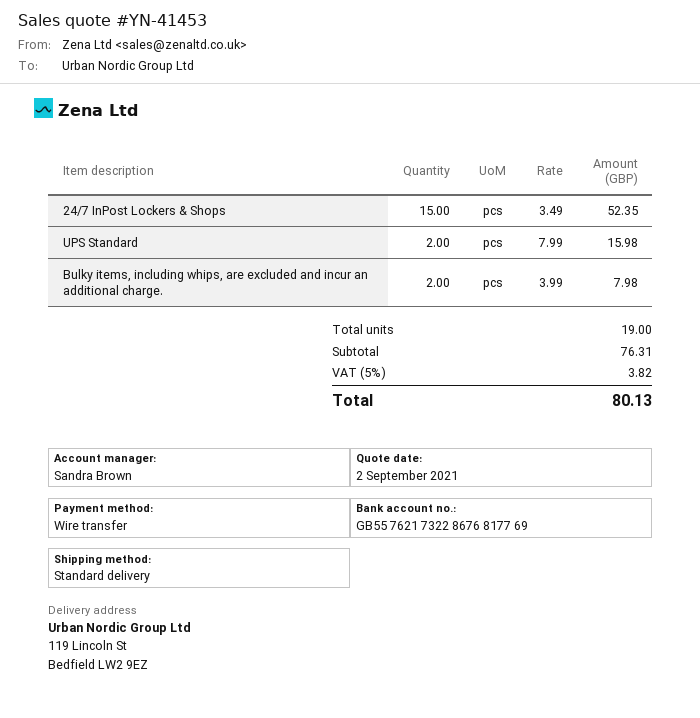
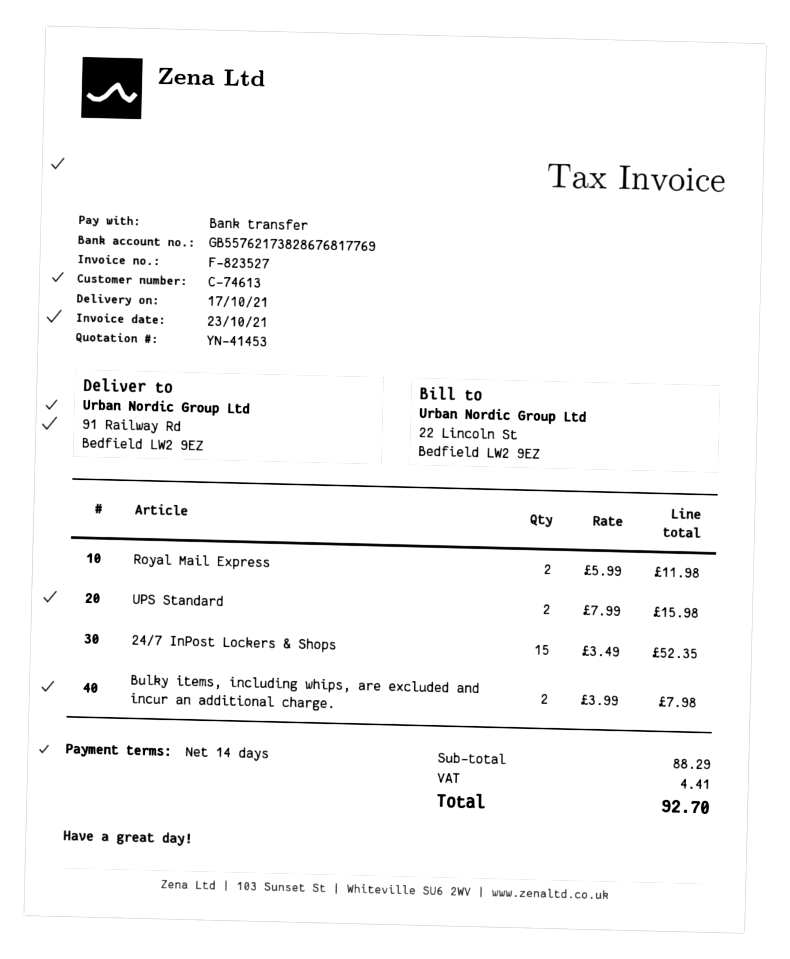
bank account: GB55762173228676817769 -> GB55762173828676817769
ship to: 119 Lincoln St, Bedfield LW2 9EZ -> 91 Railway Rd, Bedfield LW2 9EZ
Royal Mail Express: none -> 2 x 5.99 = 11.98
subtotal: 76.31 -> 88.29
tax: 3.82 -> 4.41
total: 80.13 -> 92.70

